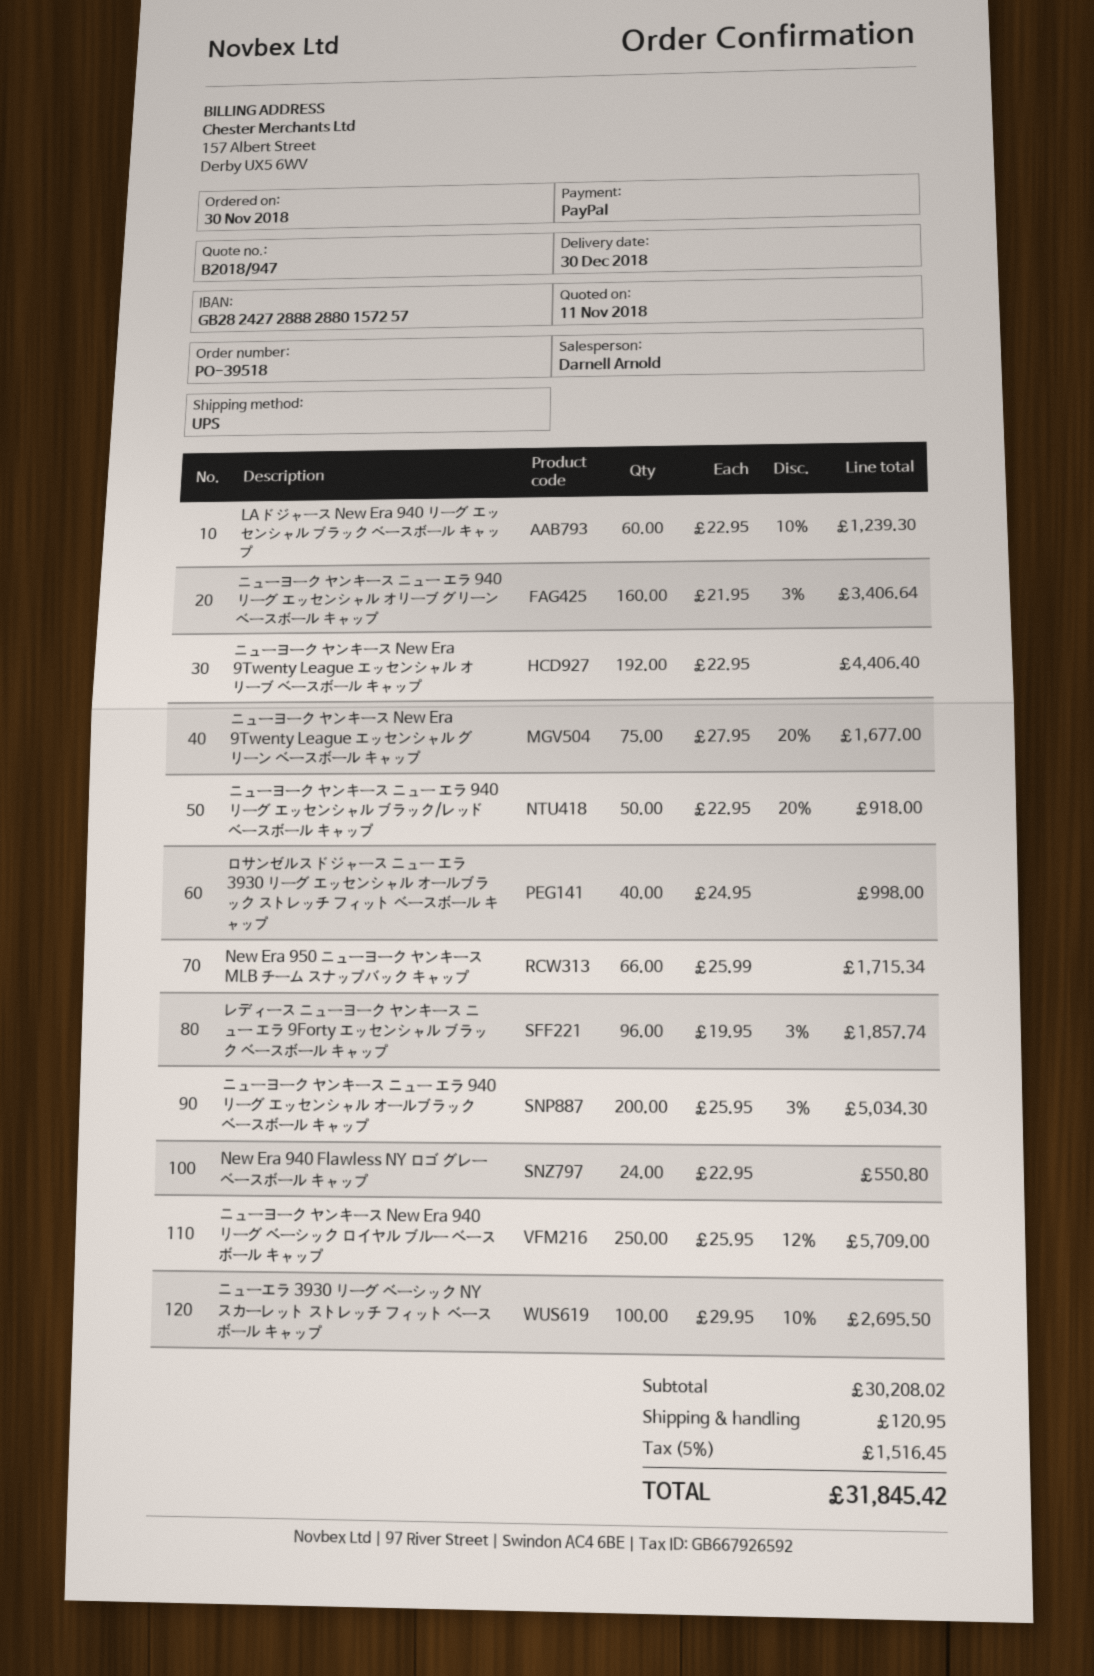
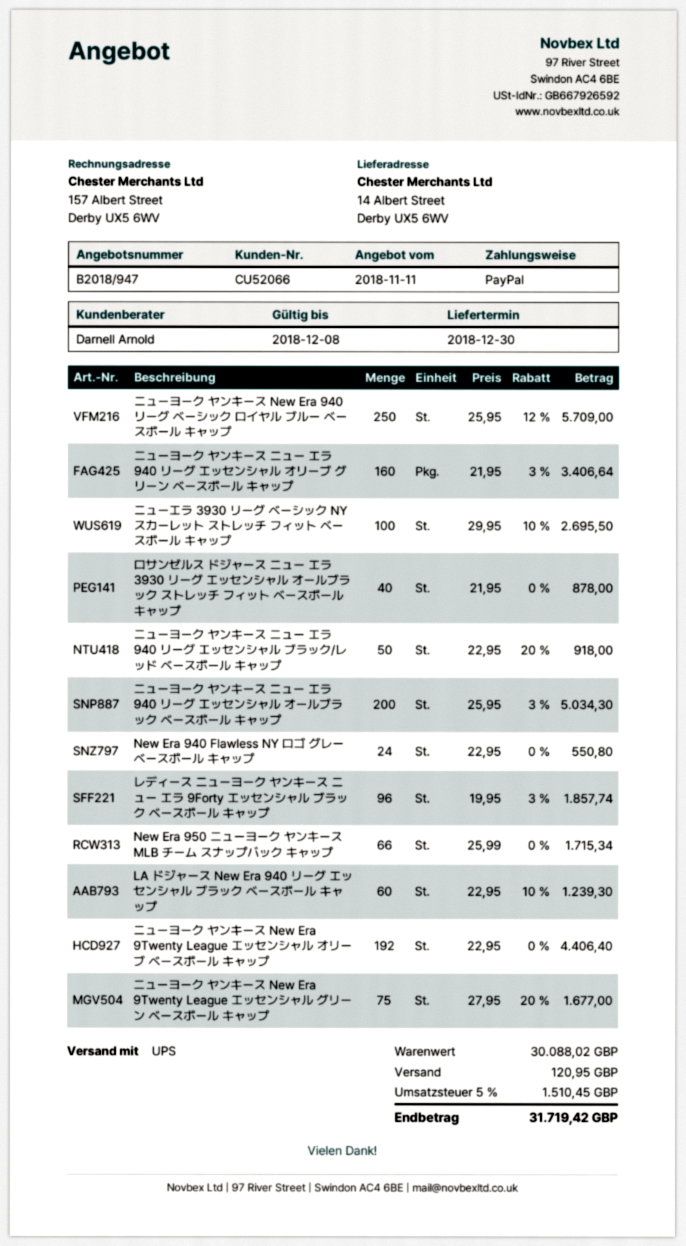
ロサンゼルス ドジャース ニュー エラ 3930 リーグ エッセンシャル オールブラック ストレッチ フィット ベースボール キャップ: 40 x 24.95 = 998.00 -> 40 x 21.95 = 878.00
subtotal: 30208.02 -> 30088.02
tax: 5% = 1516.45 -> 5% = 1510.45
total: 31845.42 -> 31719.42

